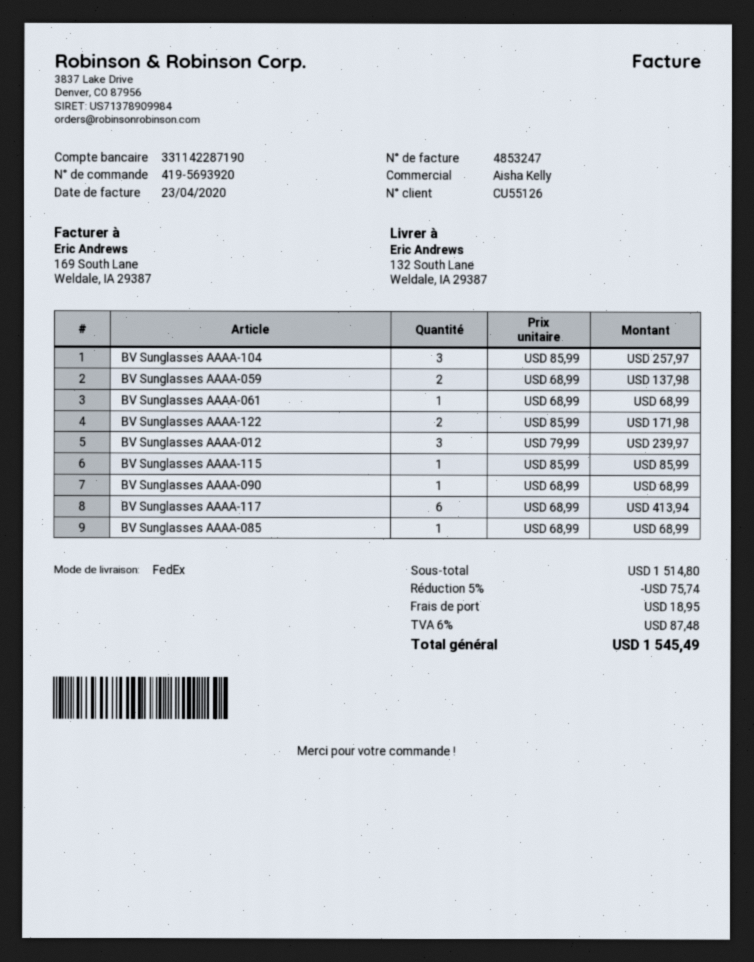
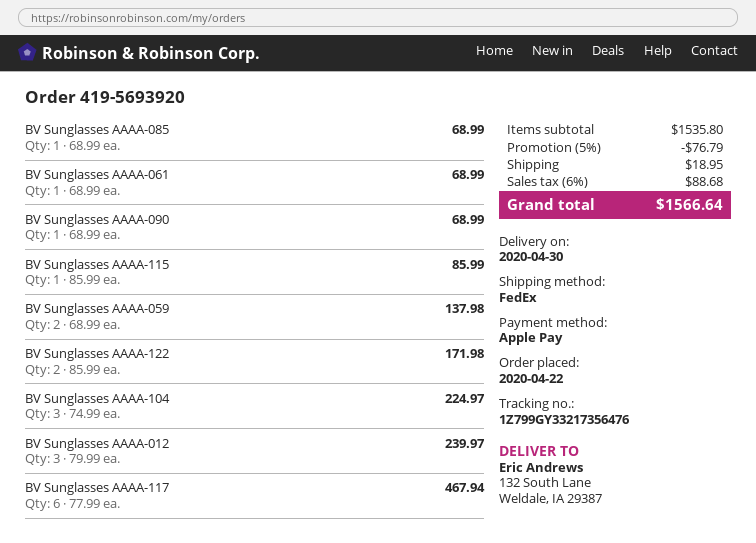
BV Sunglasses AAAA-104: 3 x 85.99 = 257.97 -> 3 x 74.99 = 224.97
BV Sunglasses AAAA-117: 6 x 68.99 = 413.94 -> 6 x 77.99 = 467.94
subtotal: 1514.80 -> 1535.80
discount: 5% = 75.74 -> 5% = 76.79
tax: 6% = 87.48 -> 6% = 88.68
total: 1545.49 -> 1566.64

